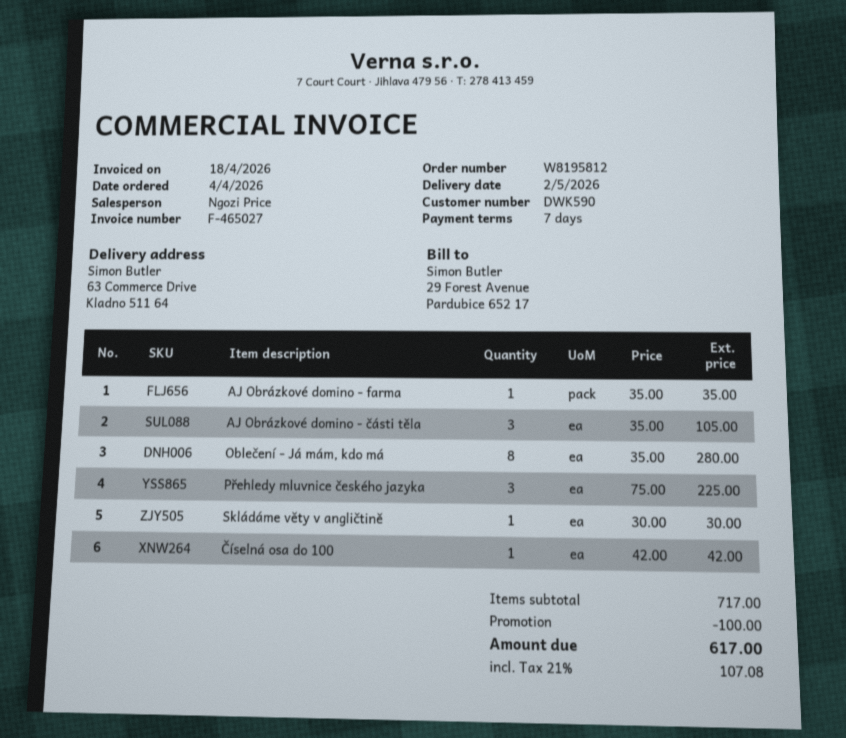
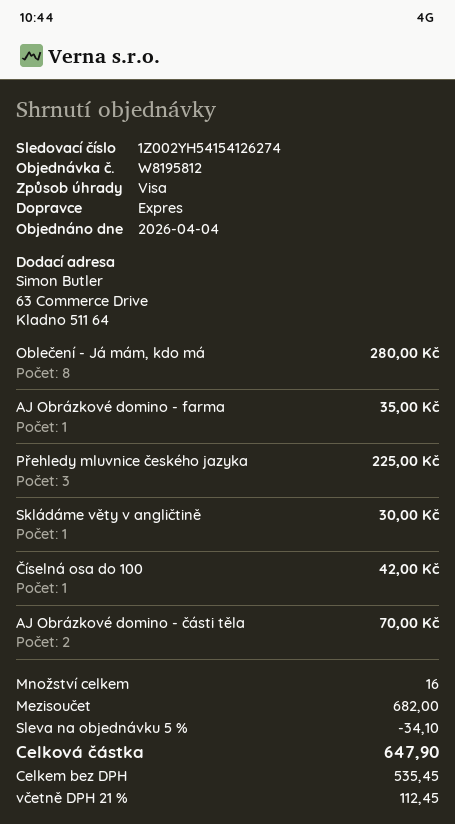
AJ Obrázkové domino - části těla: 3 for 105.00 -> 2 for 70.00
subtotal: 717.00 -> 682.00
discount: 100.00 -> 34.10
tax: 21% = 107.08 -> 21% = 112.45
total: 617.00 -> 647.90

